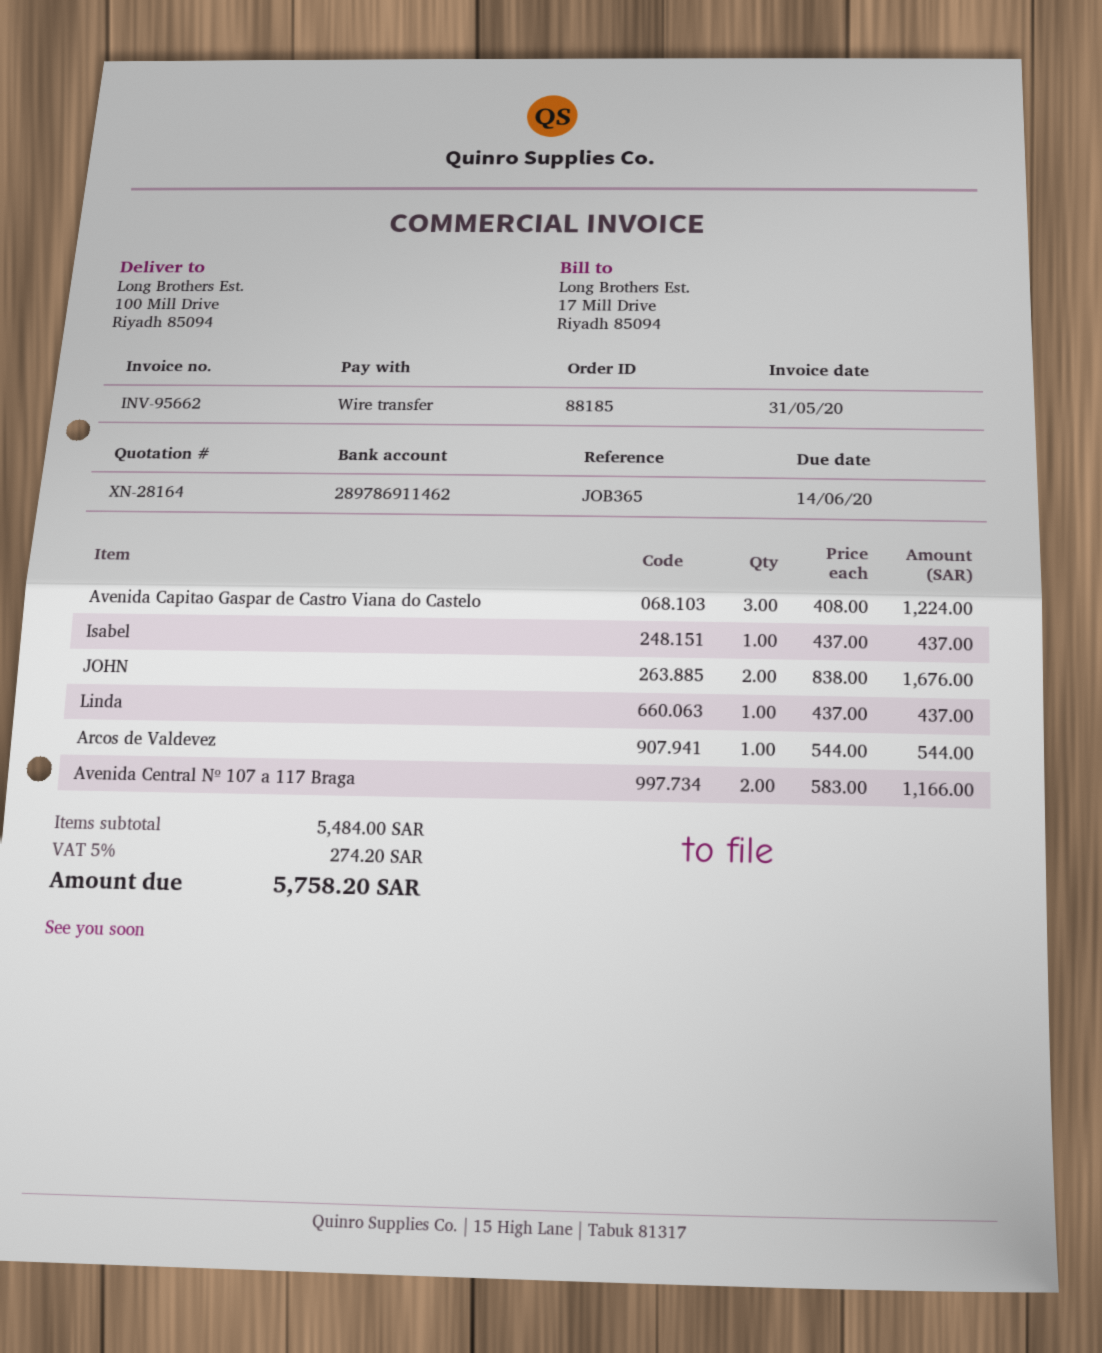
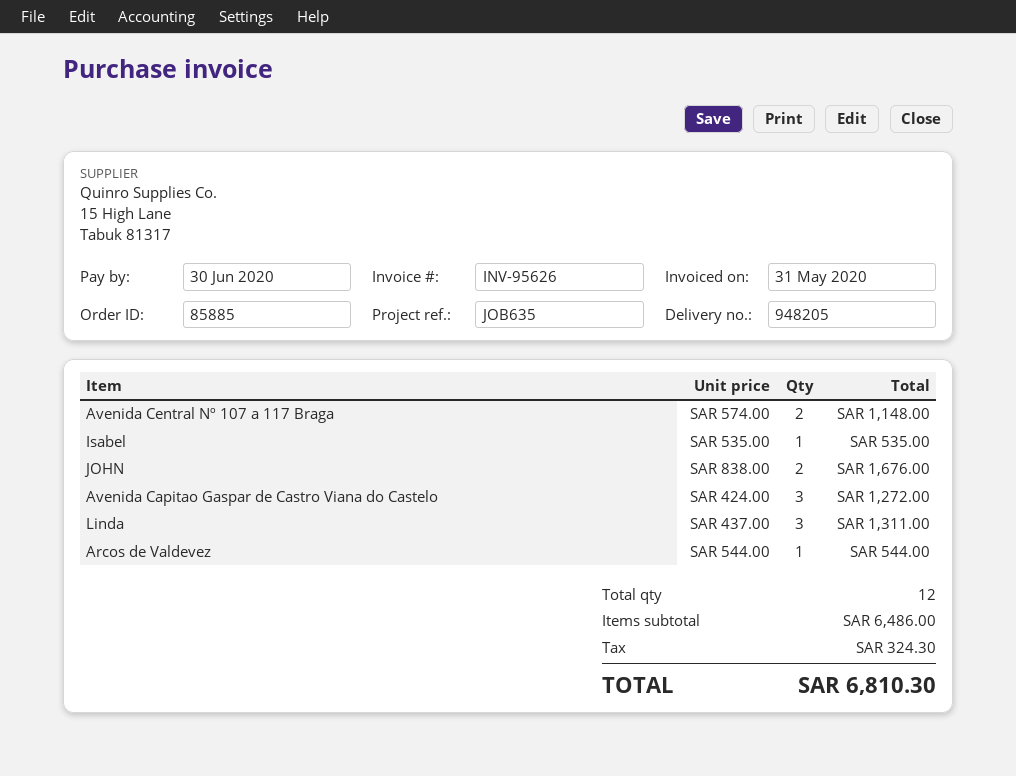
order number: 88185 -> 85885
invoice number: INV-95662 -> INV-95626
due date: 2020-06-14 -> 2020-06-30
reference: JOB365 -> JOB635
Avenida Capitao Gaspar de Castro Viana do Castelo: 3 x 408.00 = 1224.00 -> 3 x 424.00 = 1272.00
Isabel: 1 x 437.00 = 437.00 -> 1 x 535.00 = 535.00
Linda: 1 x 437.00 = 437.00 -> 3 x 437.00 = 1311.00
Avenida Central Nº 107 a 117 Braga: 2 x 583.00 = 1166.00 -> 2 x 574.00 = 1148.00
subtotal: 5484.00 -> 6486.00
tax: 274.20 -> 324.30
total: 5758.20 -> 6810.30

